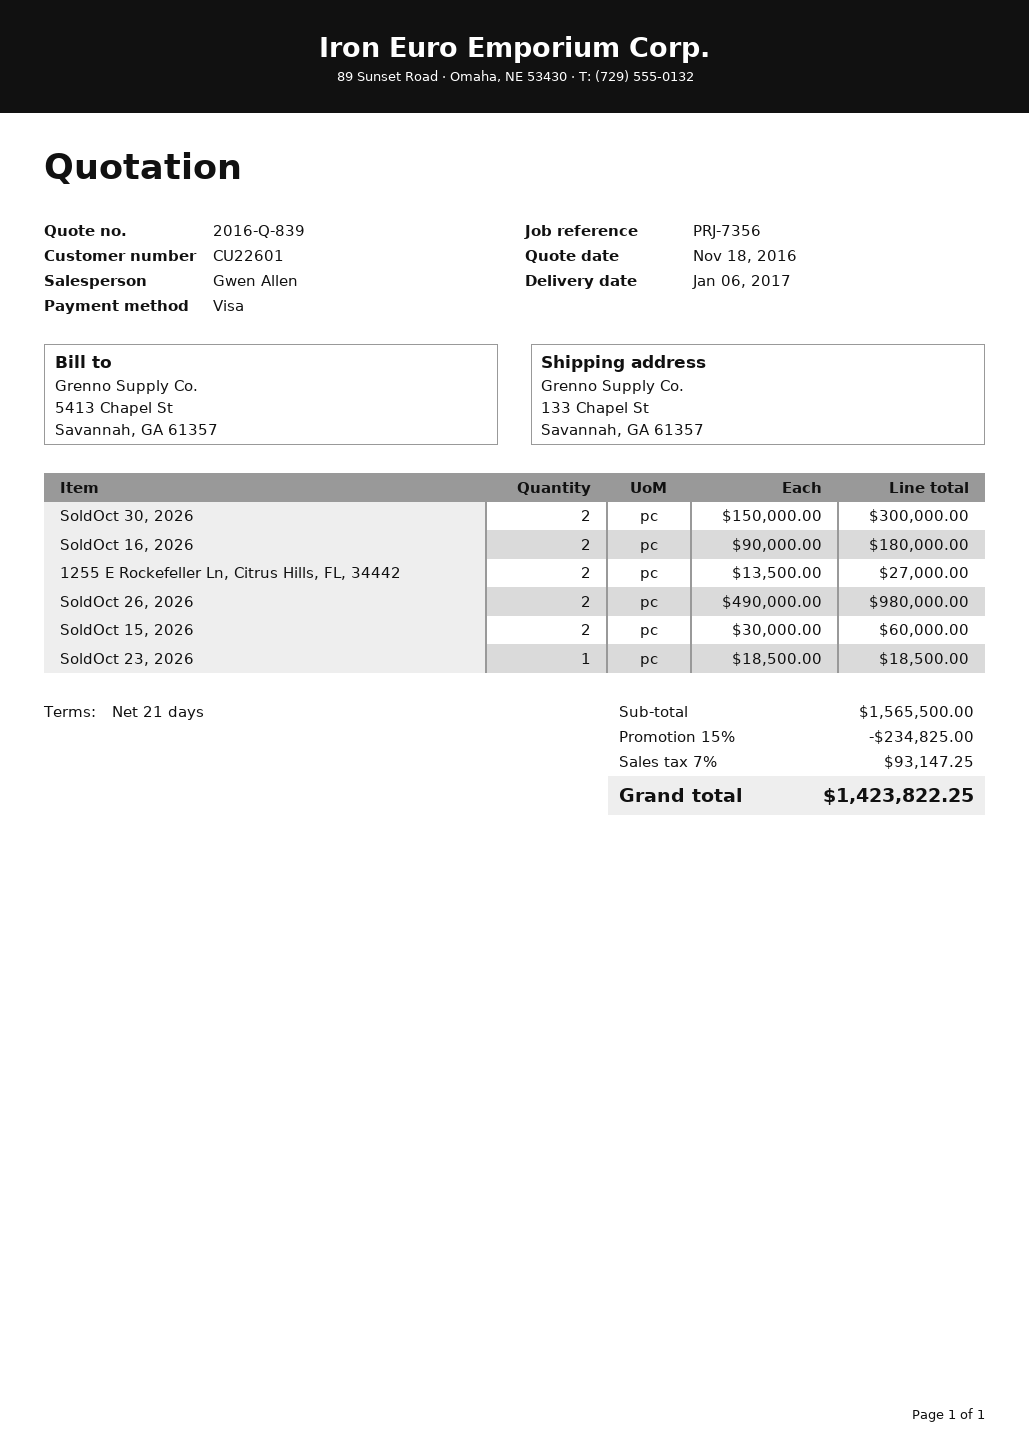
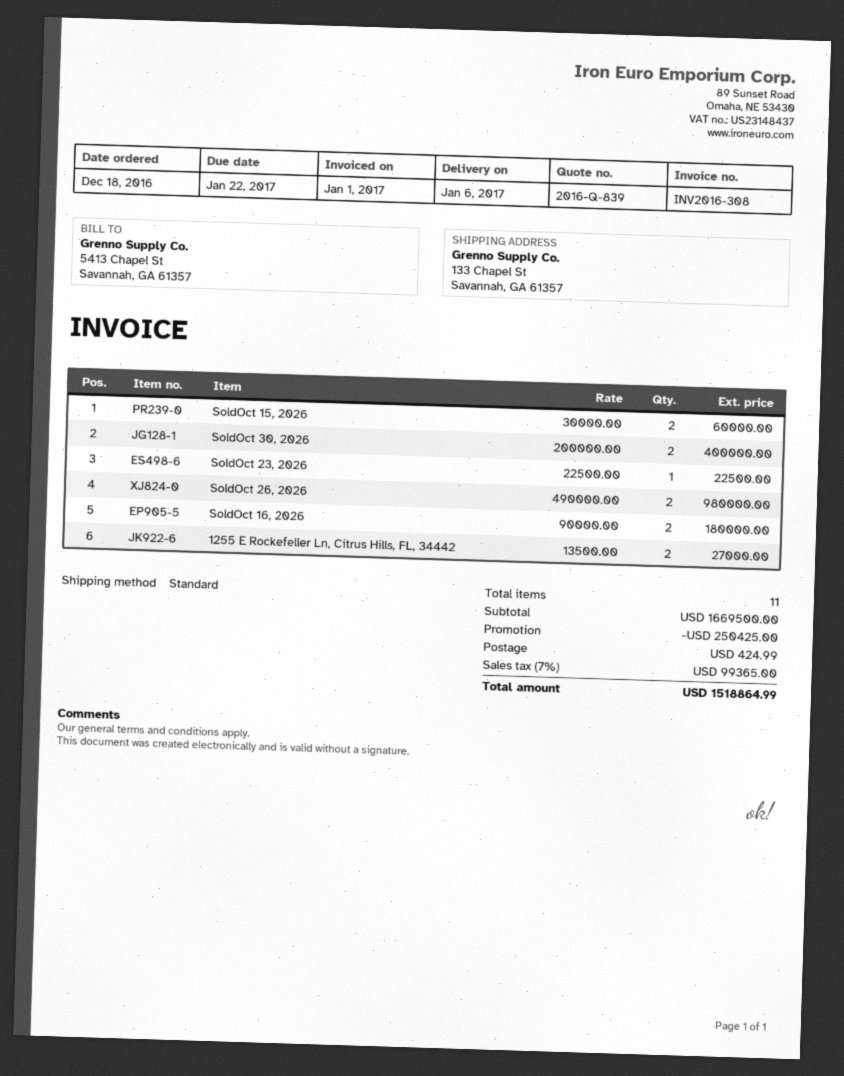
SoldOct 30, 2026: 2 x 150000.00 = 300000.00 -> 2 x 200000.00 = 400000.00
SoldOct 23, 2026: 1 x 18500.00 = 18500.00 -> 1 x 22500.00 = 22500.00
subtotal: 1565500.00 -> 1669500.00
discount: 234825.00 -> 250425.00
shipping: none -> 424.99
tax: 7% = 93147.25 -> 7% = 99365.00
total: 1423822.25 -> 1518864.99

